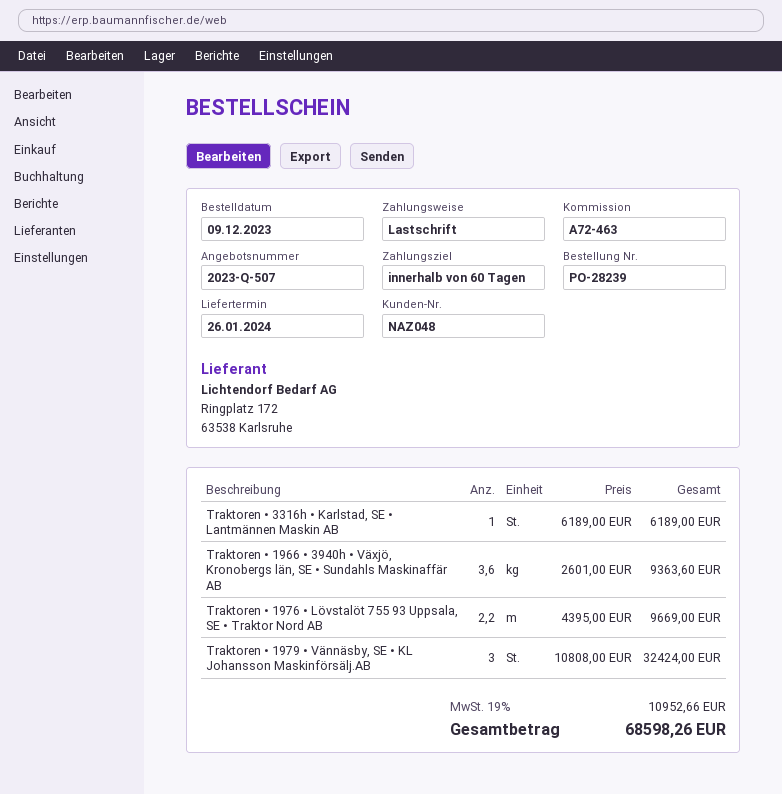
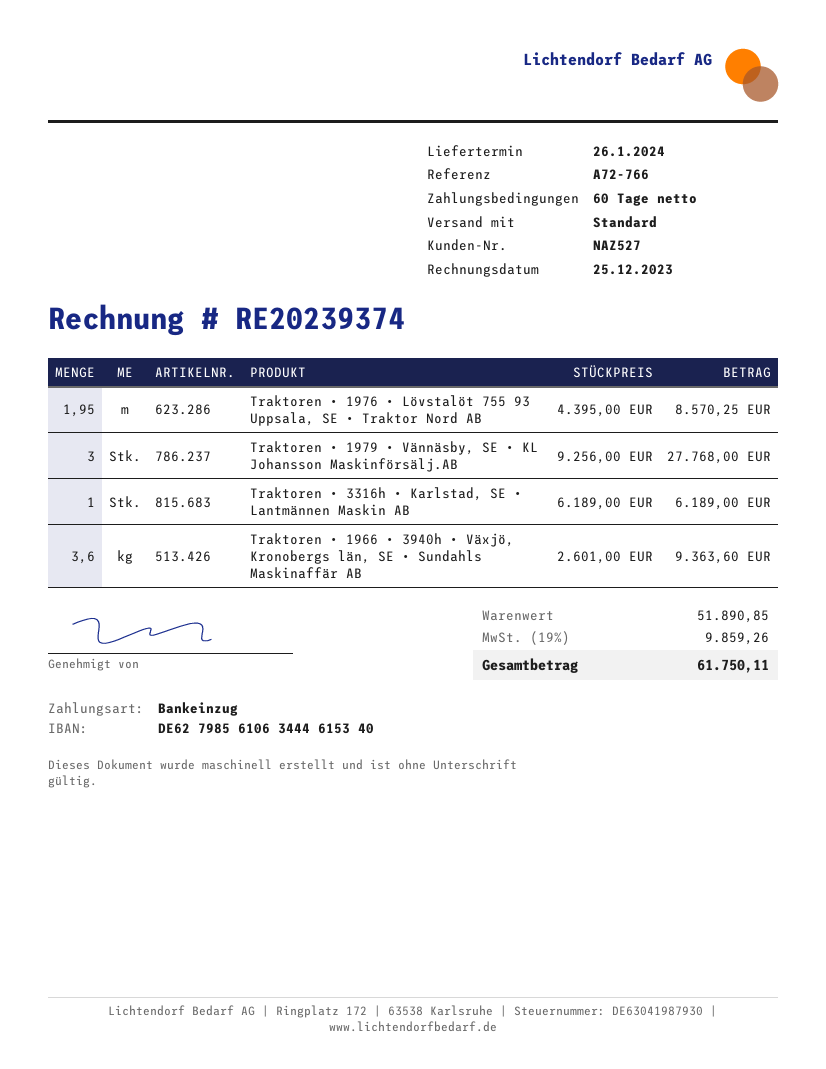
customer number: NAZ048 -> NAZ527
reference: A72-463 -> A72-766
Traktoren • 1976 • Lövstalöt 755 93 Uppsala, SE • Traktor Nord AB: 2.2 x 4395.00 = 9669.00 -> 1.95 x 4395.00 = 8570.25
Traktoren • 1979 • Vännäsby, SE • KL Johansson Maskinförsälj.AB: 3 x 10808.00 = 32424.00 -> 3 x 9256.00 = 27768.00
tax: 19% = 10952.66 -> 19% = 9859.26
total: 68598.26 -> 61750.11

